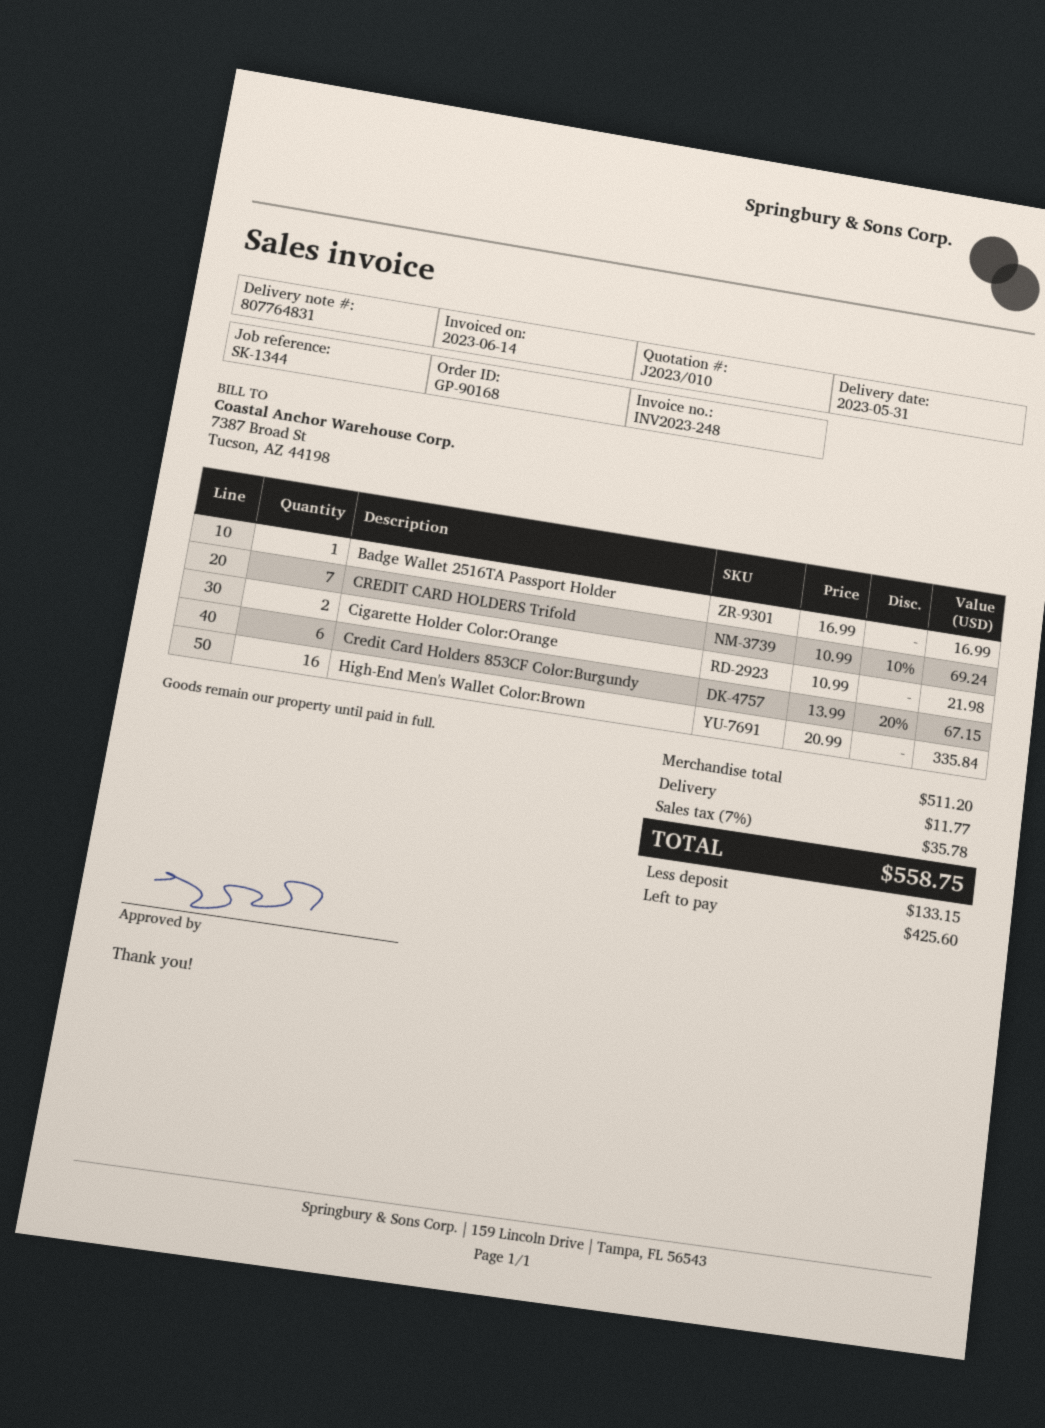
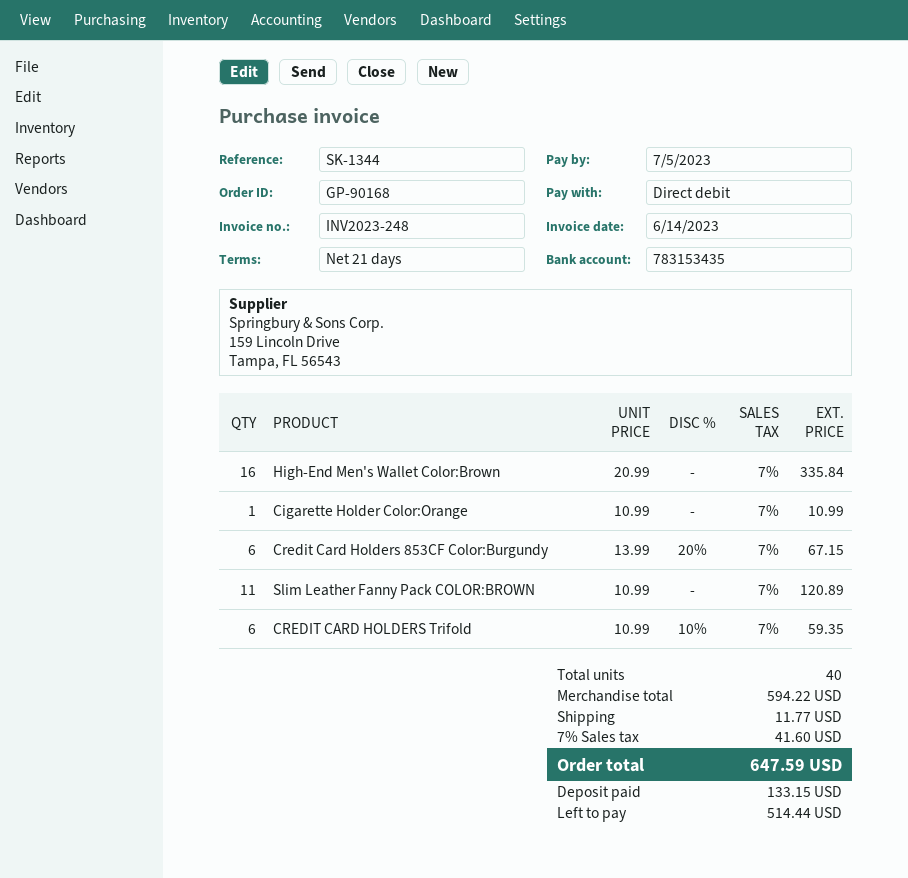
Badge Wallet 2516TA Passport Holder: 1 x 16.99 = 16.99 -> none
CREDIT CARD HOLDERS Trifold: 7 x 10.99 - 10% = 69.24 -> 6 x 10.99 - 10% = 59.35
Cigarette Holder Color:Orange: 2 x 10.99 = 21.98 -> 1 x 10.99 = 10.99
Slim Leather Fanny Pack COLOR:BROWN: none -> 11 x 10.99 = 120.89
subtotal: 511.20 -> 594.22
tax: 7% = 35.78 -> 7% = 41.60
total: 558.75 -> 647.59
balance: 425.60 -> 514.44

